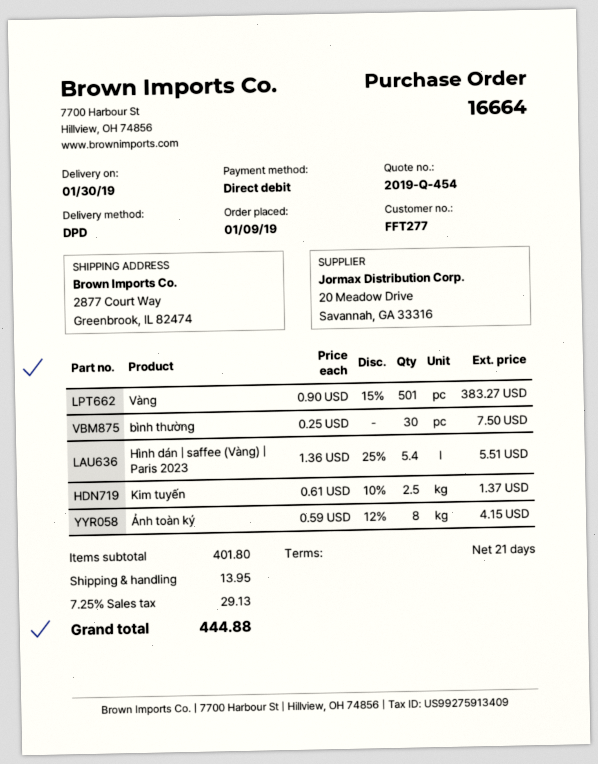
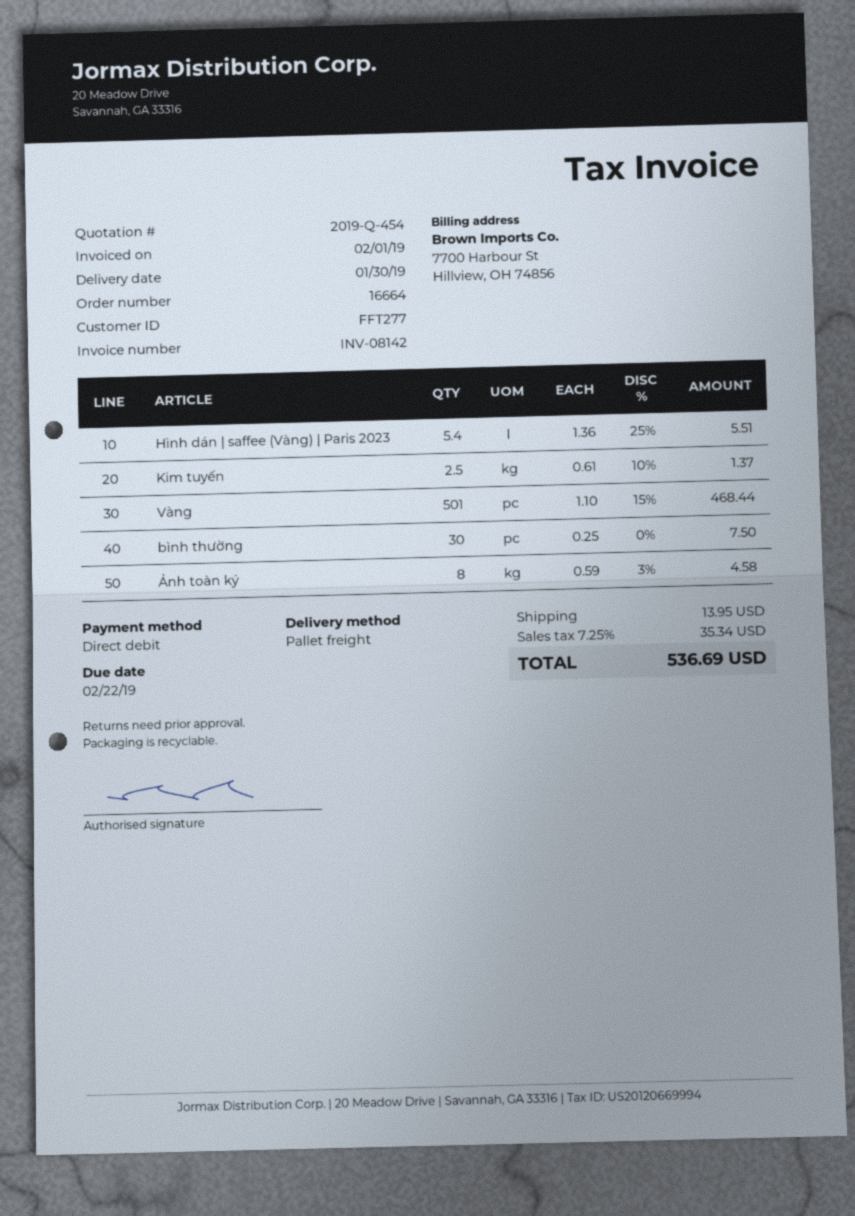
shipping method: DPD -> pallet freight
Vàng: 501 x 0.90 - 15% = 383.27 -> 501 x 1.10 - 15% = 468.44
Ảnh toàn ký: 8 x 0.59 - 12% = 4.15 -> 8 x 0.59 - 3% = 4.58
tax: 7.25% = 29.13 -> 7.25% = 35.34
total: 444.88 -> 536.69

